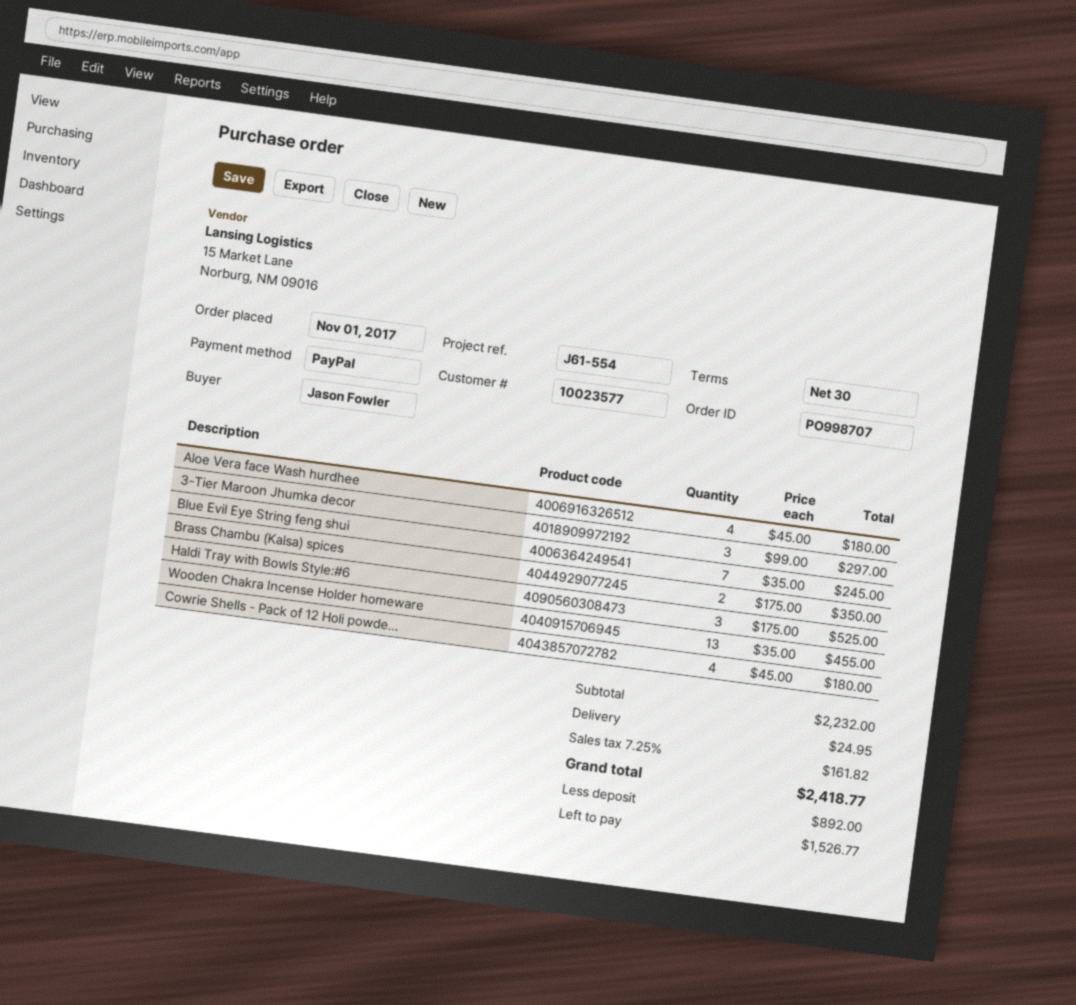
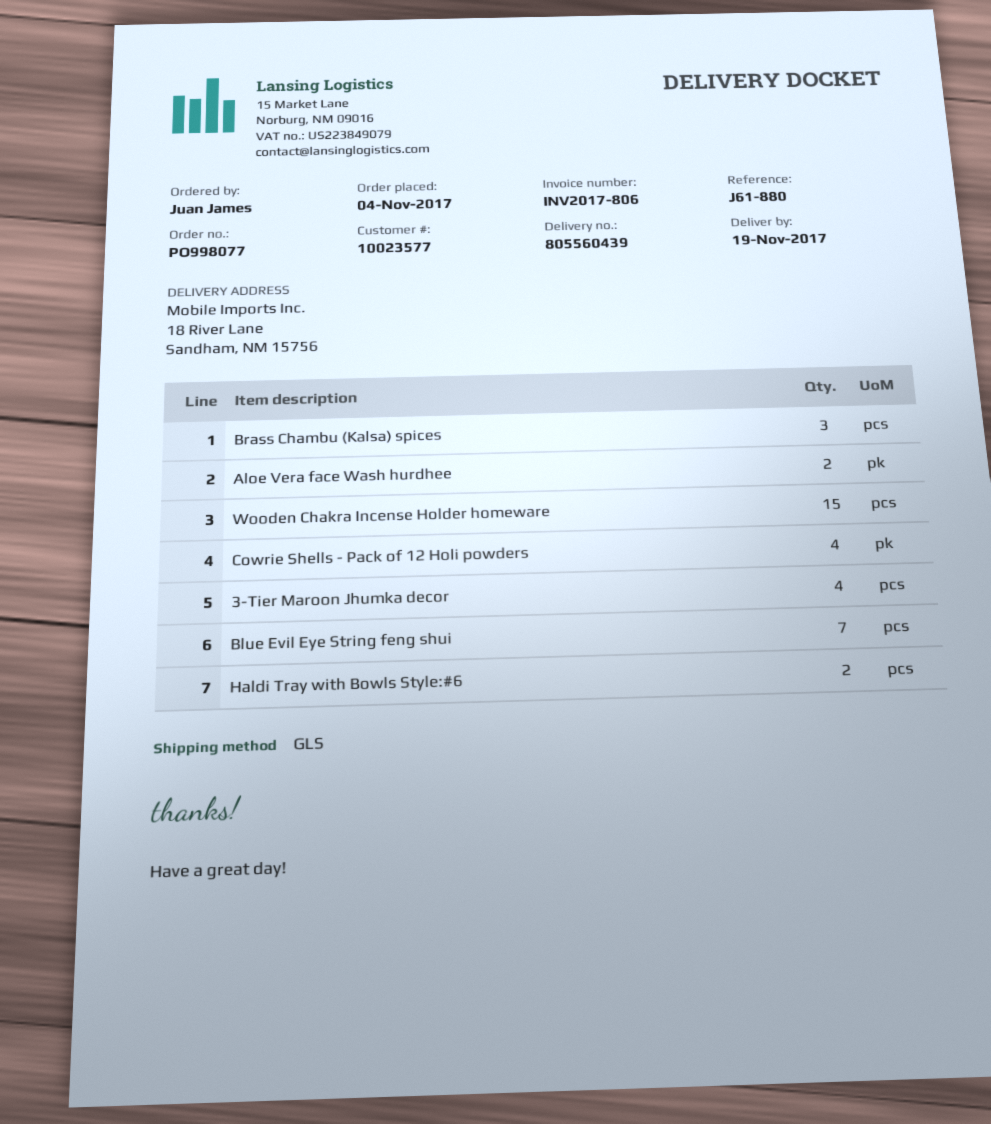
order number: PO998707 -> PO998077
order date: 2017-11-01 -> 2017-11-04
reference: J61-554 -> J61-880
ordered by: Jason Fowler -> Juan James
Aloe Vera face Wash hurdhee: 4 -> 2
3-Tier Maroon Jhumka decor: 3 -> 4
Brass Chambu (Kalsa) spices: 2 -> 3
Haldi Tray with Bowls Style:#6: 3 -> 2
Wooden Chakra Incense Holder homeware: 13 -> 15

